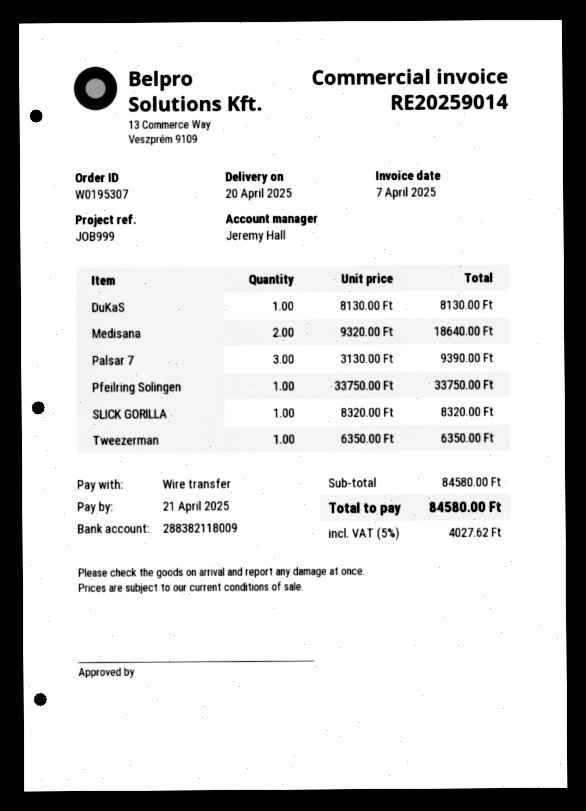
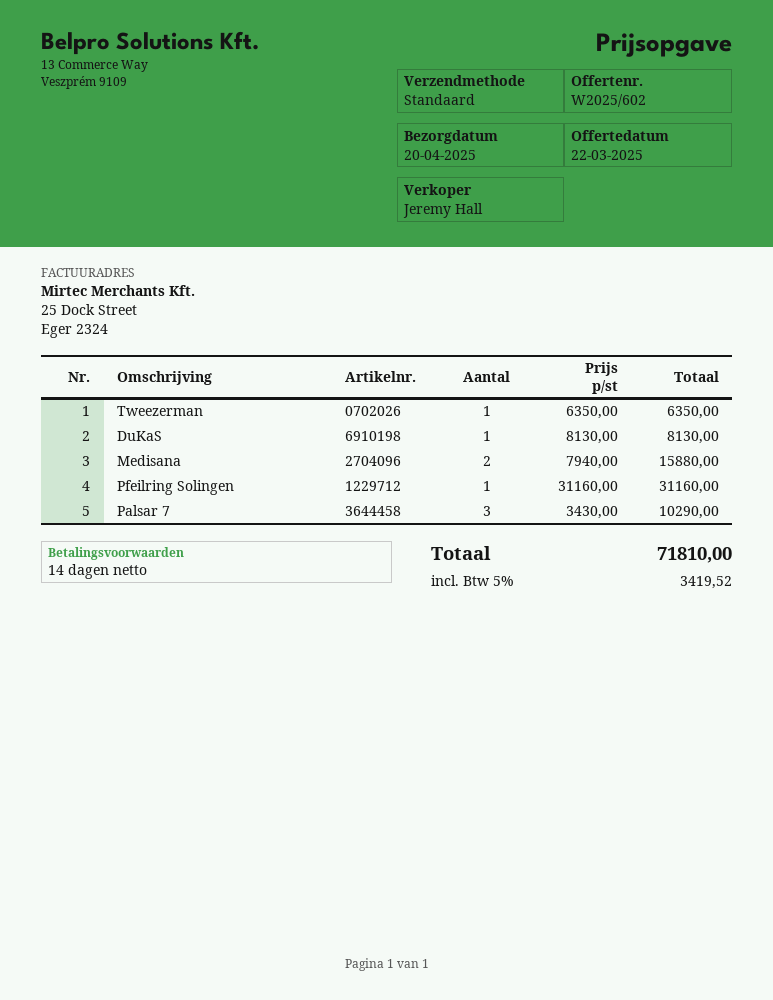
Medisana: 2 x 9320.00 = 18640.00 -> 2 x 7940.00 = 15880.00
Palsar 7: 3 x 3130.00 = 9390.00 -> 3 x 3430.00 = 10290.00
Pfeilring Solingen: 1 x 33750.00 = 33750.00 -> 1 x 31160.00 = 31160.00
SLICK GORILLA: 1 x 8320.00 = 8320.00 -> none
tax: 5% = 4027.62 -> 5% = 3419.52
total: 84580.00 -> 71810.00

